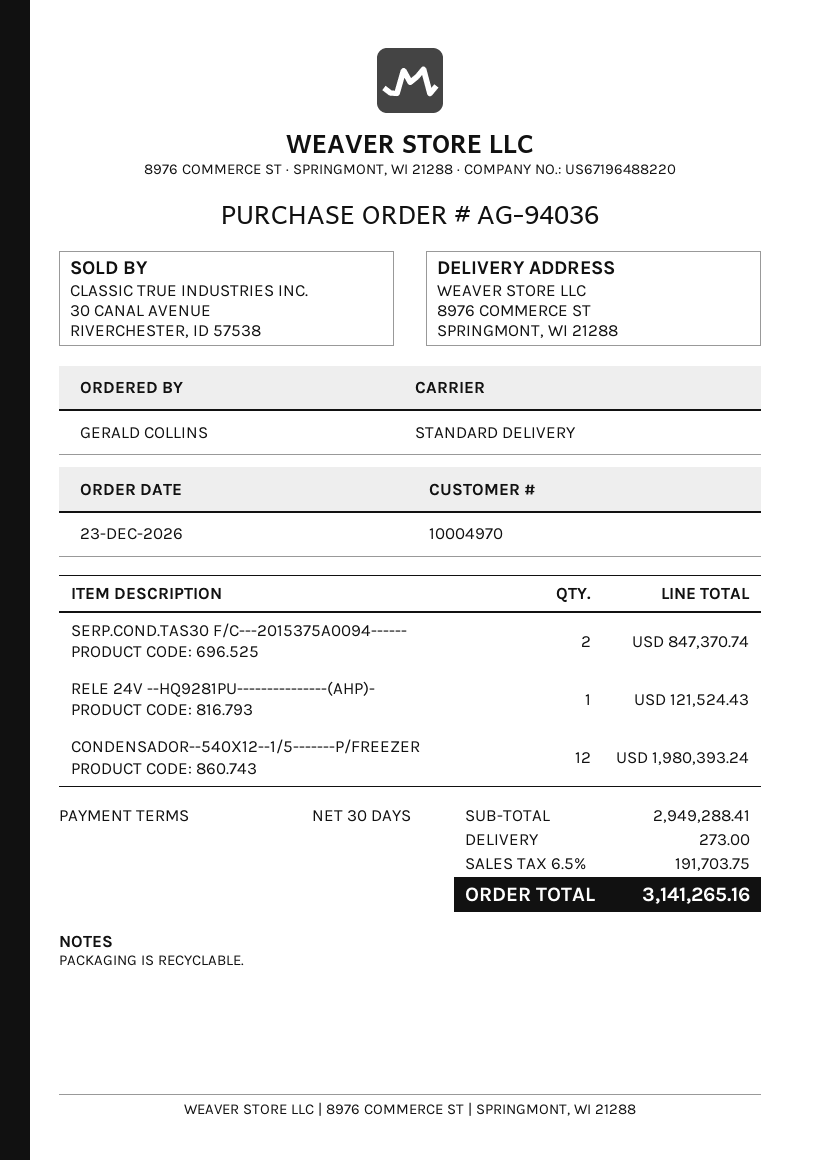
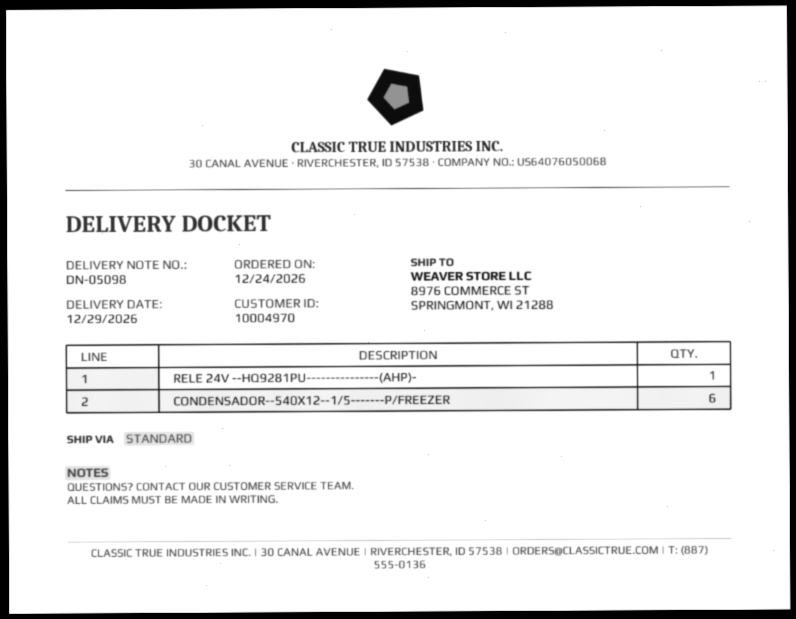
order date: 2026-12-23 -> 2026-12-24
SERP.COND.TAS30 F/C---2015375A0094------: 2 -> none
CONDENSADOR--540X12--1/5-------P/FREEZER: 12 -> 6

